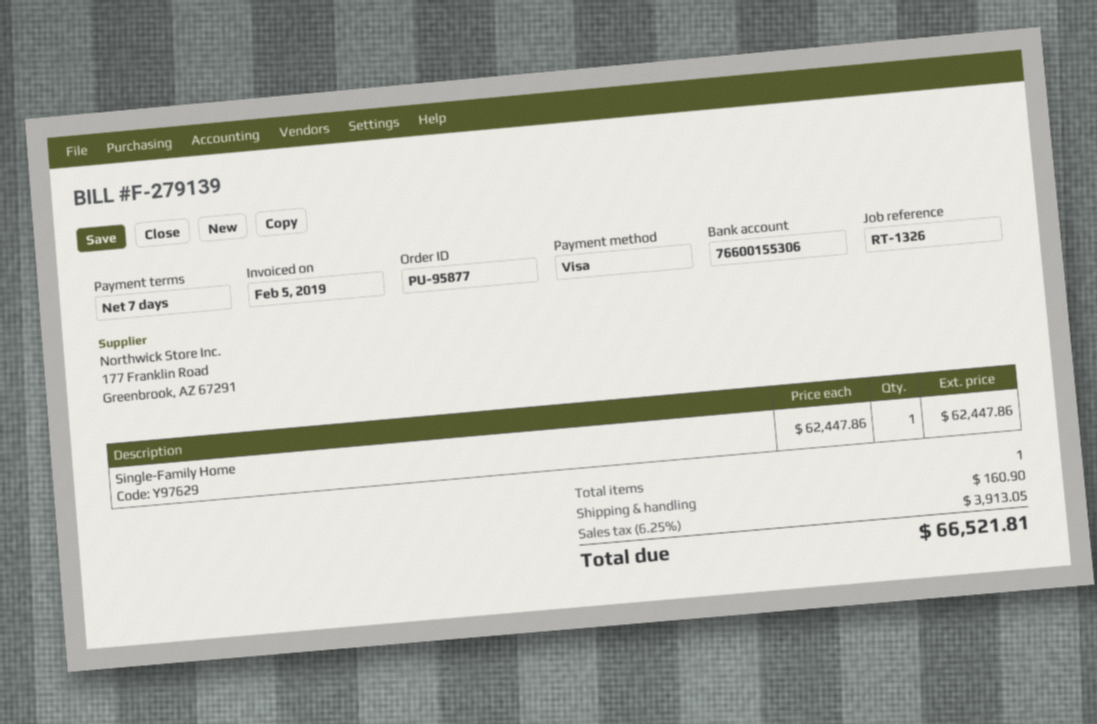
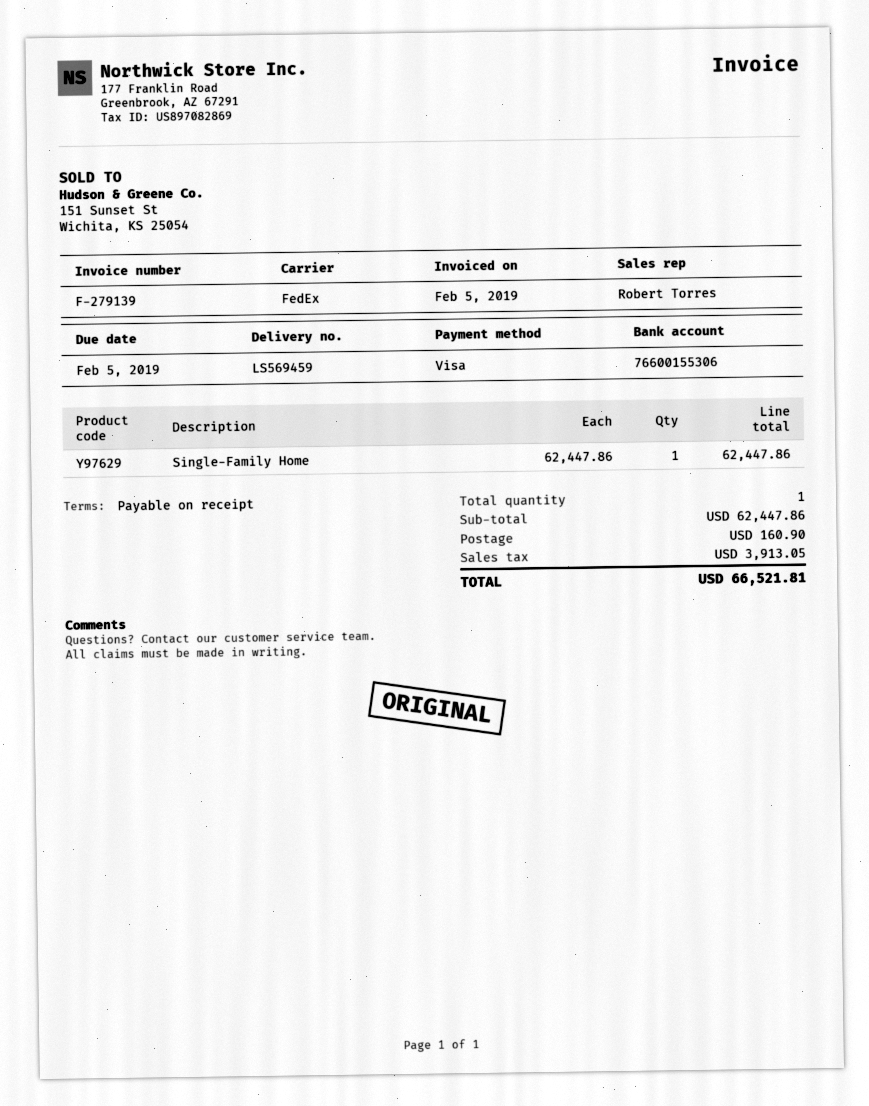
payment terms: 7 days -> on receipt

